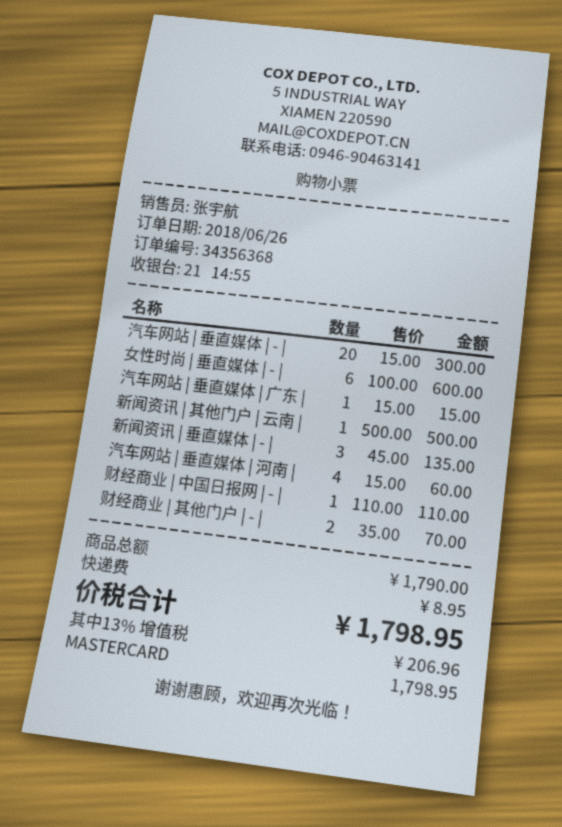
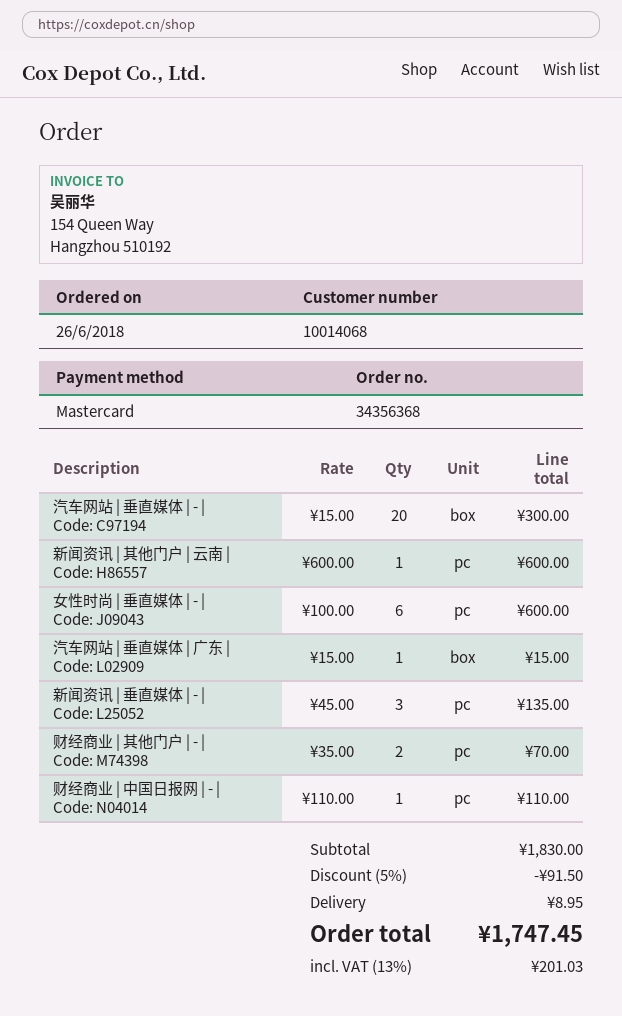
新闻资讯 | 其他门户 | 云南 |: 1 x 500.00 = 500.00 -> 1 x 600.00 = 600.00
汽车网站 | 垂直媒体 | 河南 |: 4 x 15.00 = 60.00 -> none
subtotal: 1790.00 -> 1830.00
discount: none -> 5% = 91.50
tax: 13% = 206.96 -> 13% = 201.03
total: 1798.95 -> 1747.45

